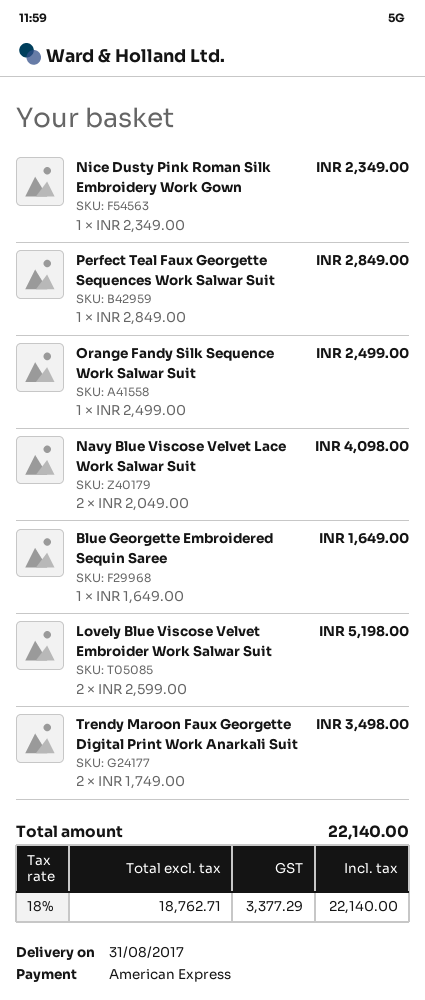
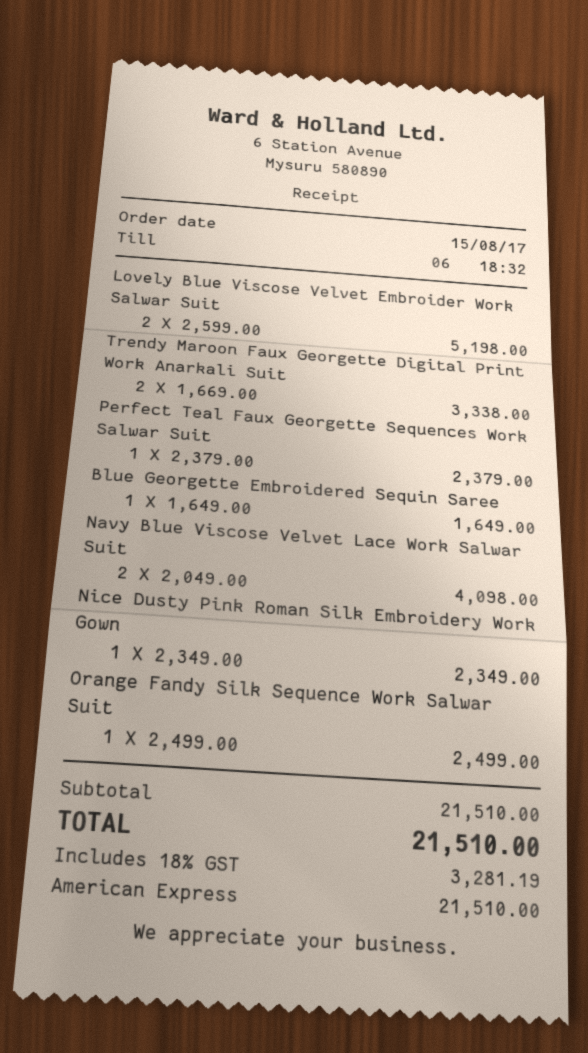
Perfect Teal Faux Georgette Sequences Work Salwar Suit: 1 x 2849.00 = 2849.00 -> 1 x 2379.00 = 2379.00
Trendy Maroon Faux Georgette Digital Print Work Anarkali Suit: 2 x 1749.00 = 3498.00 -> 2 x 1669.00 = 3338.00
tax: 18% = 3377.29 -> 18% = 3281.19
total: 22140.00 -> 21510.00

